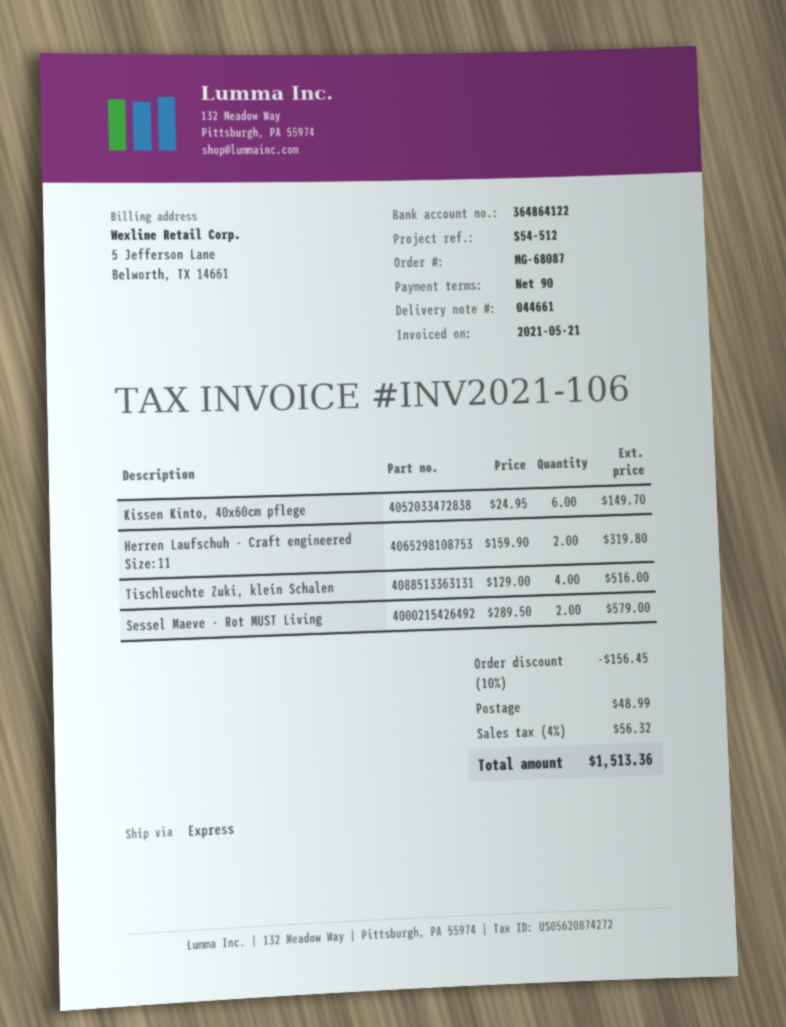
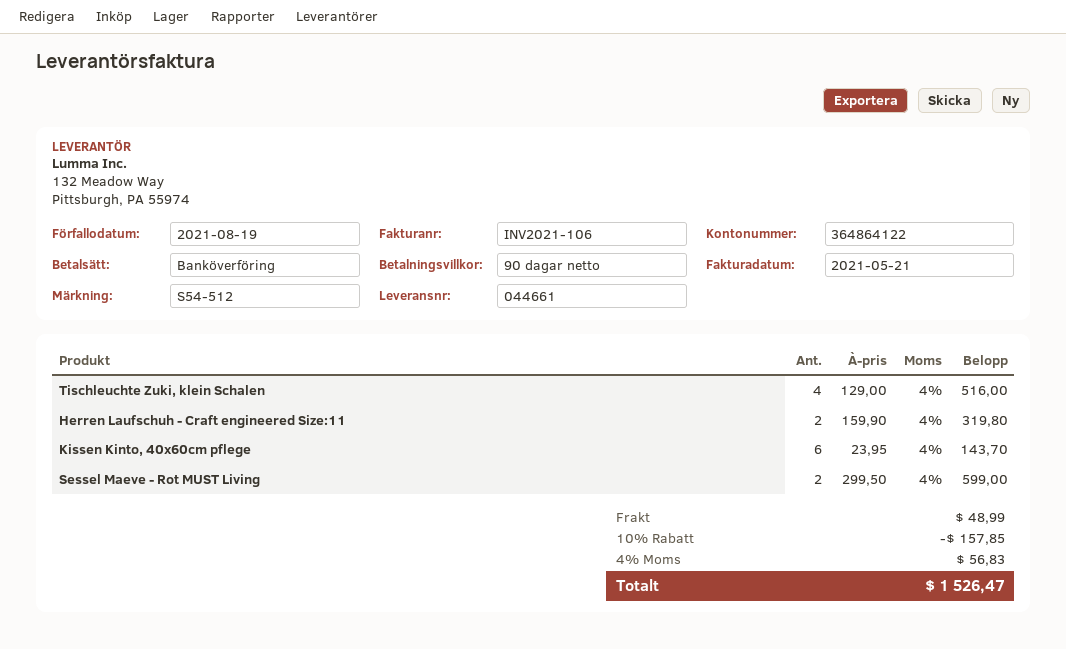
Kissen Kinto, 40x60cm pflege: 6 x 24.95 = 149.70 -> 6 x 23.95 = 143.70
Sessel Maeve - Rot MUST Living: 2 x 289.50 = 579.00 -> 2 x 299.50 = 599.00
discount: 10% = 156.45 -> 10% = 157.85
tax: 4% = 56.32 -> 4% = 56.83
total: 1513.36 -> 1526.47

